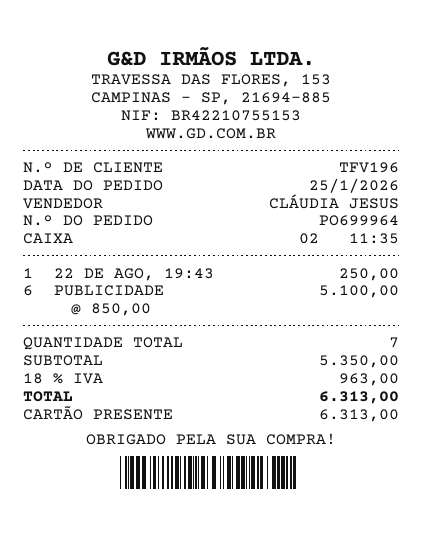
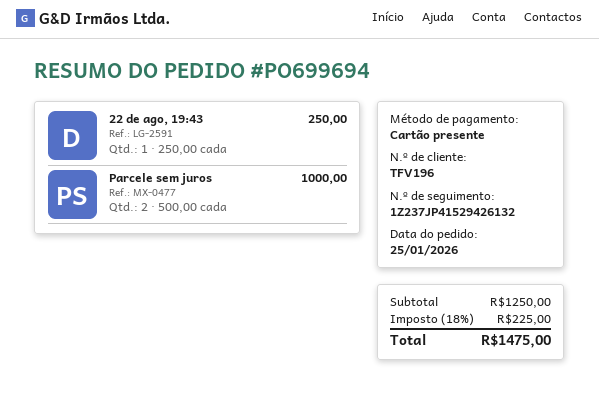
order number: PO699964 -> PO699694
PUBLICIDADE: 6 x 850.00 = 5100.00 -> none
Parcele sem juros: none -> 2 x 500.00 = 1000.00
subtotal: 5350.00 -> 1250.00
tax: 18% = 963.00 -> 18% = 225.00
total: 6313.00 -> 1475.00

